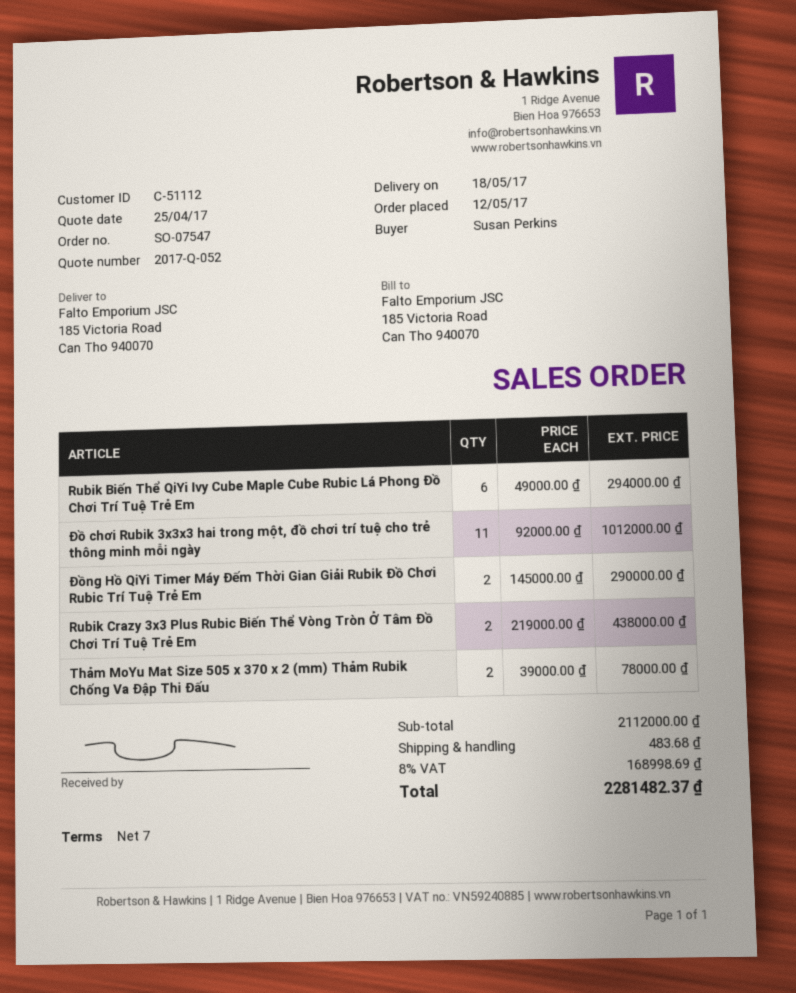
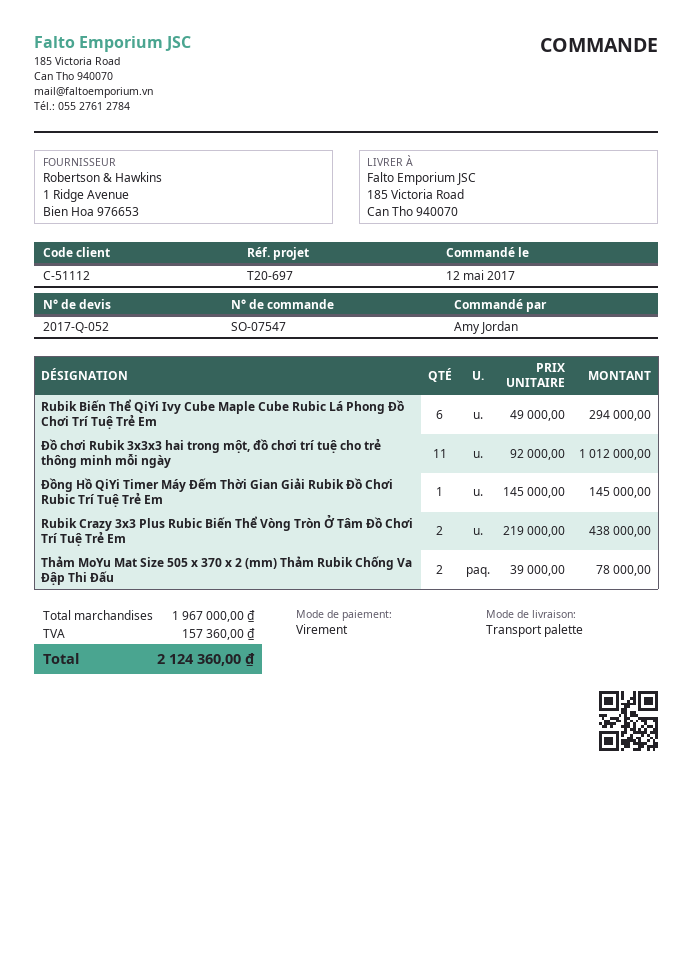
ordered by: Susan Perkins -> Amy Jordan
Đồng Hồ QiYi Timer Máy Đếm Thời Gian Giải Rubik Đồ Chơi Rubic Trí Tuệ Trẻ Em: 2 x 145000.00 = 290000.00 -> 1 x 145000.00 = 145000.00
subtotal: 2112000.00 -> 1967000.00
shipping: 483.68 -> none
tax: 168998.69 -> 157360.00
total: 2281482.37 -> 2124360.00

